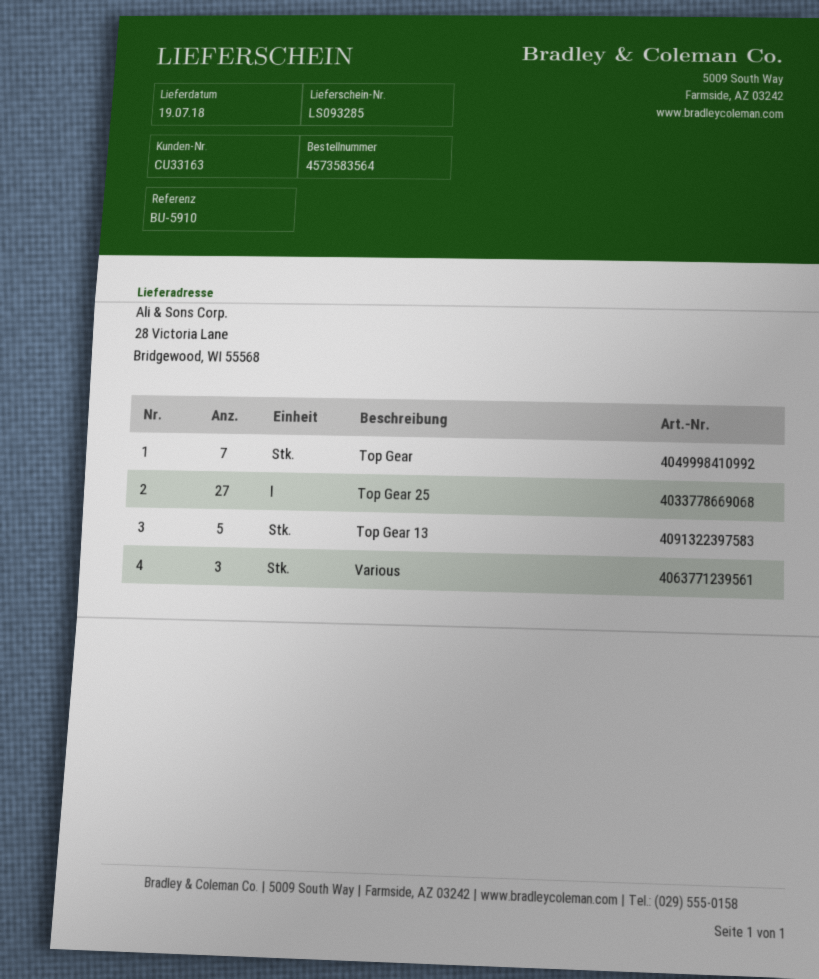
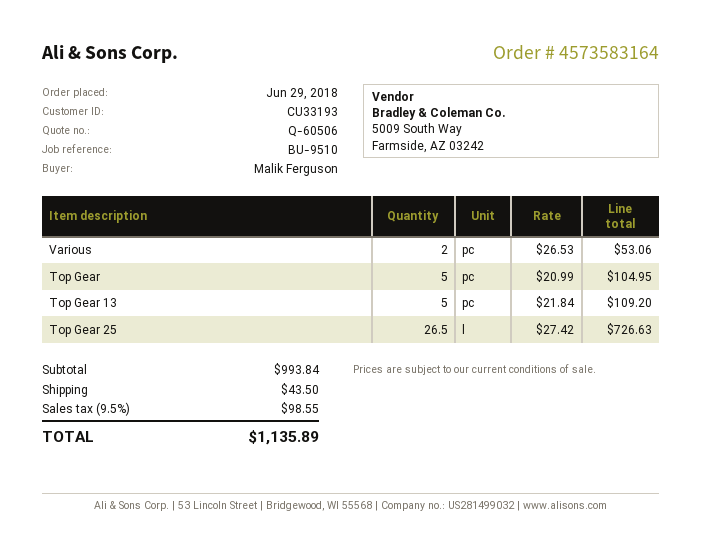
order number: 4573583564 -> 4573583164
customer number: CU33163 -> CU33193
reference: BU-5910 -> BU-9510
Top Gear: 7 -> 5
Top Gear 25: 27 -> 26.5
Various: 3 -> 2

